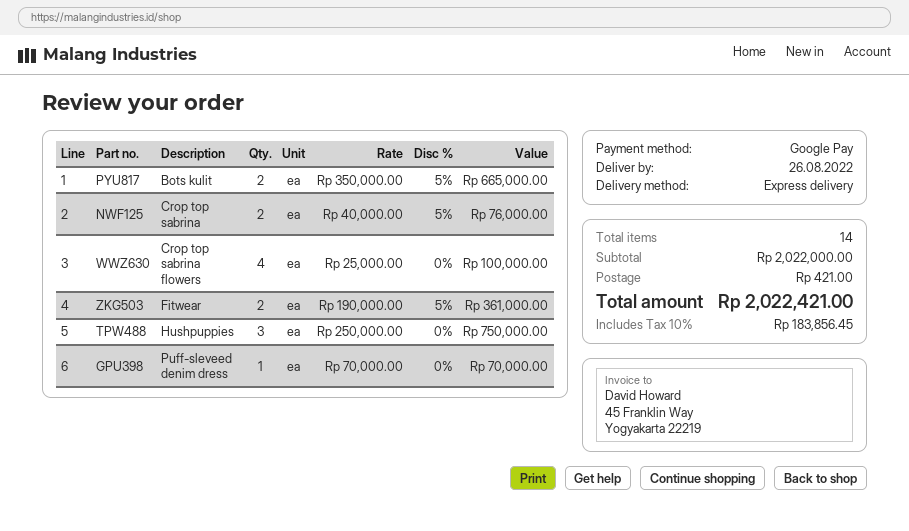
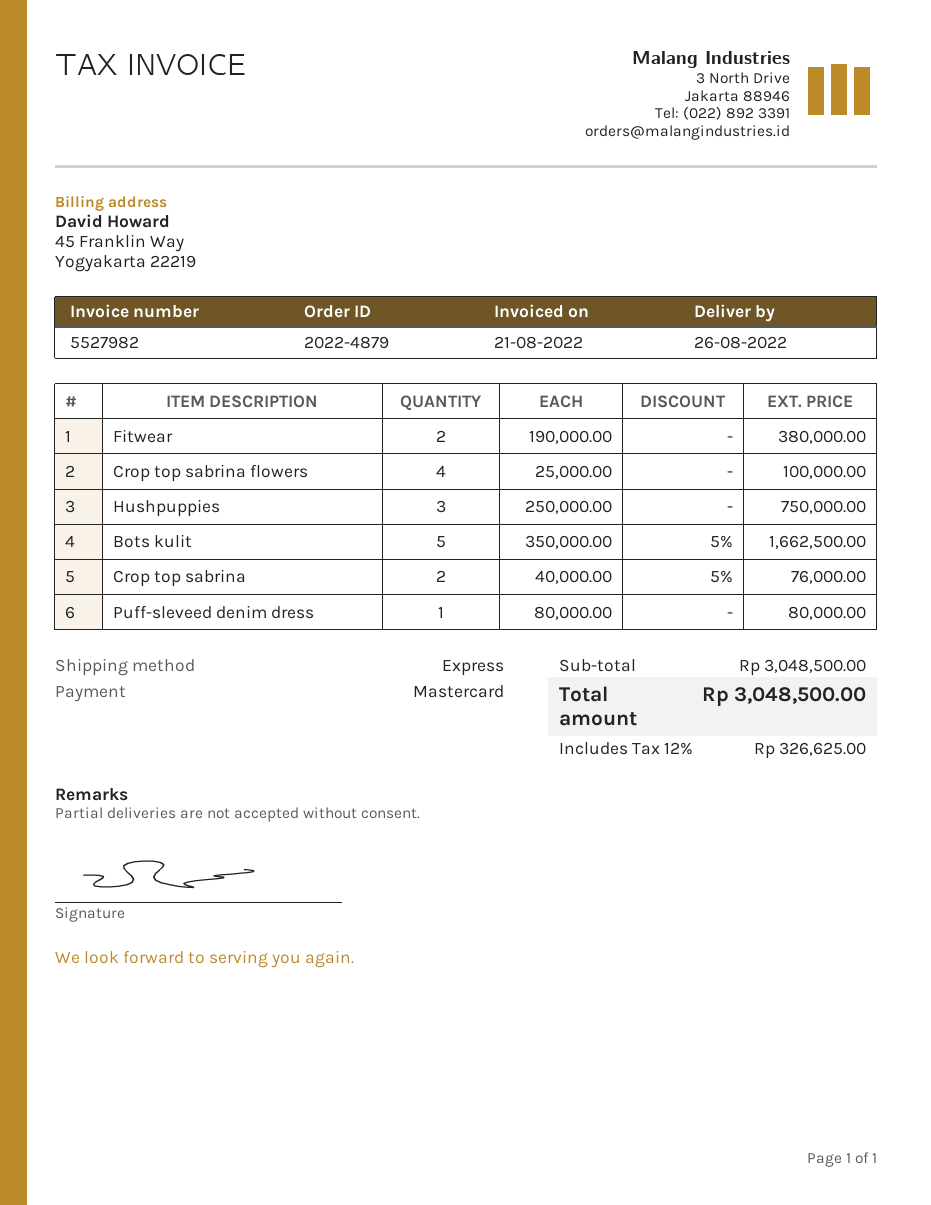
payment method: Google Pay -> Mastercard
Bots kulit: 2 x 350000.00 - 5% = 665000.00 -> 5 x 350000.00 - 5% = 1662500.00
Fitwear: 2 x 190000.00 - 5% = 361000.00 -> 2 x 190000.00 = 380000.00
Puff-sleveed denim dress: 1 x 70000.00 = 70000.00 -> 1 x 80000.00 = 80000.00
subtotal: 2022000.00 -> 3048500.00
shipping: 421.00 -> none
tax: 10% = 183856.45 -> 12% = 326625.00
total: 2022421.00 -> 3048500.00

